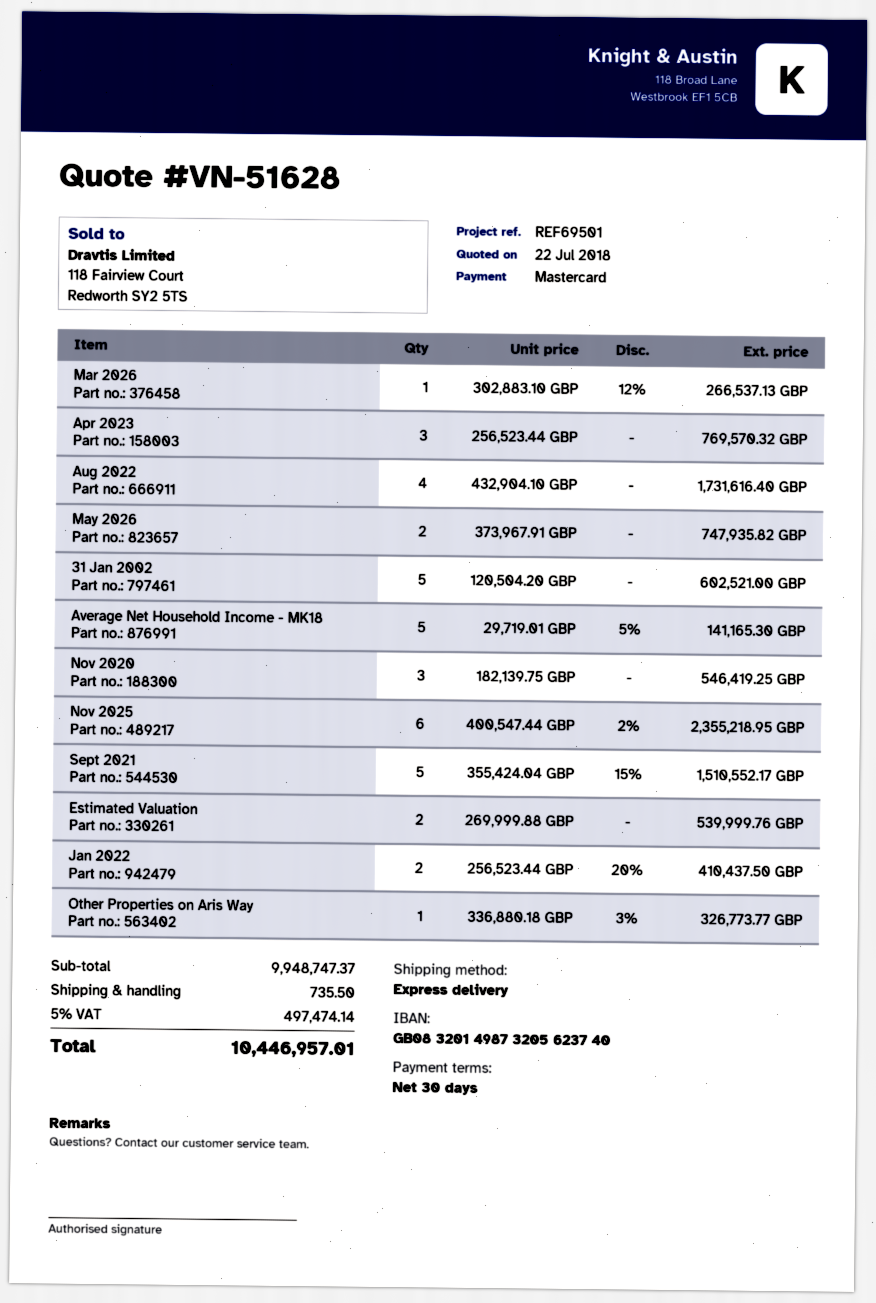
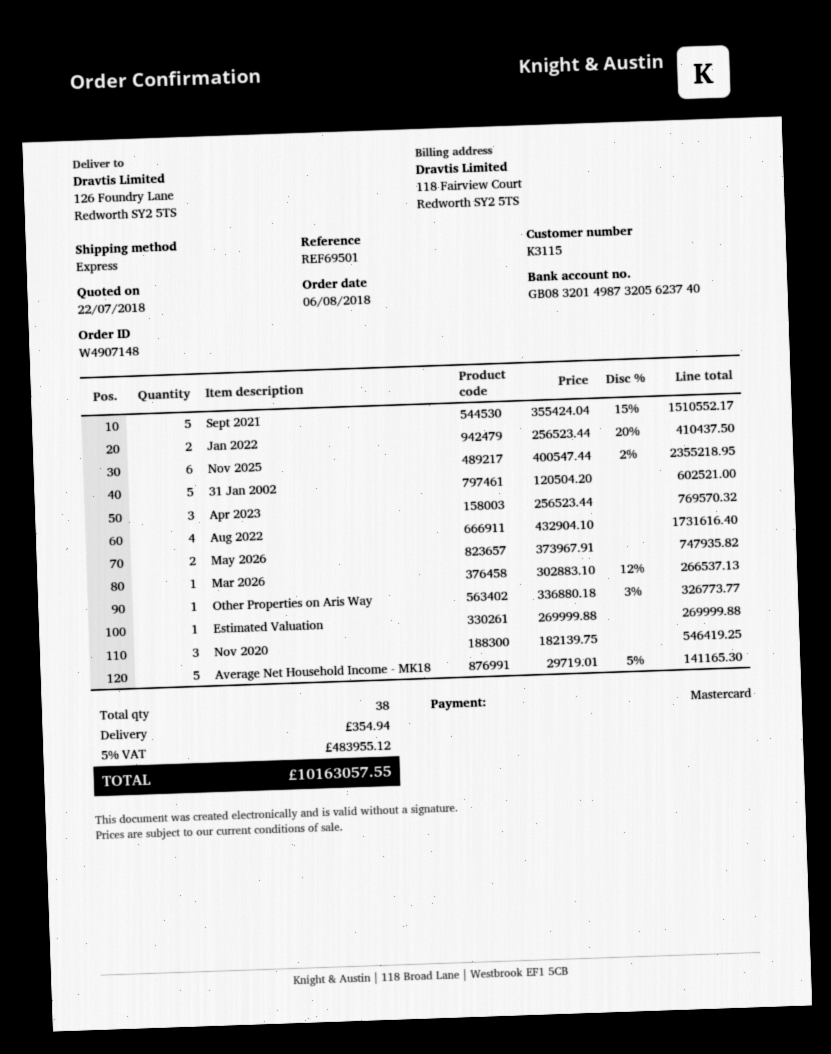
Estimated Valuation: 2 x 269999.88 = 539999.76 -> 1 x 269999.88 = 269999.88
shipping: 735.50 -> 354.94
tax: 5% = 497474.14 -> 5% = 483955.12
total: 10446957.01 -> 10163057.55

